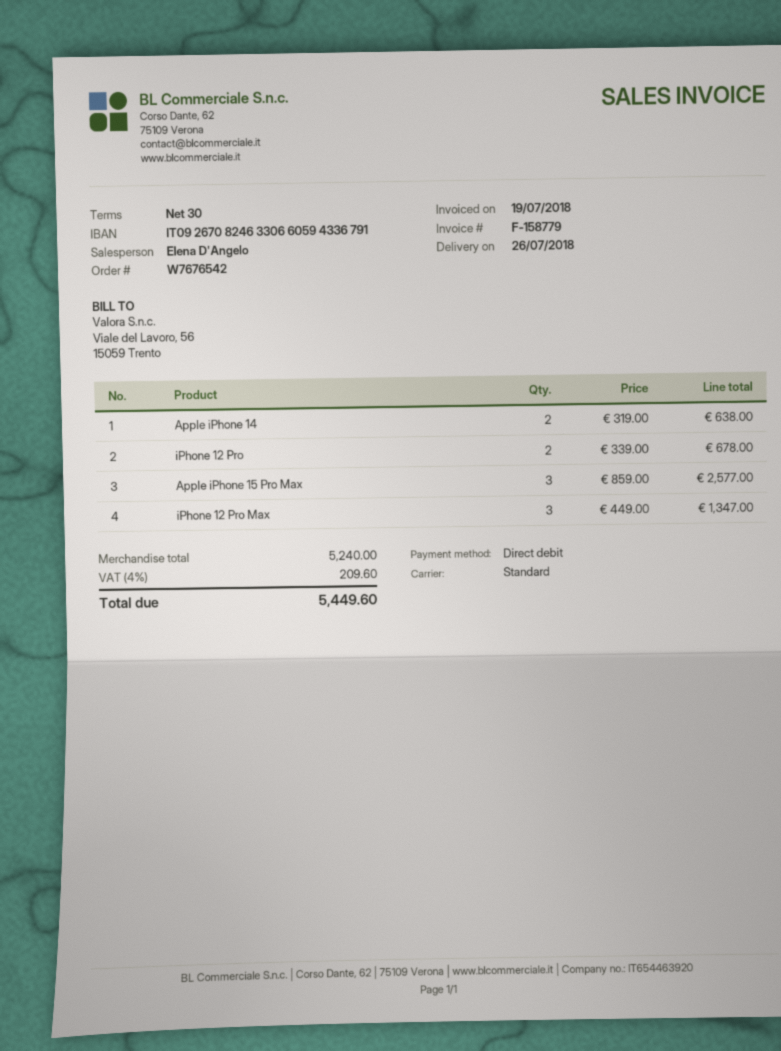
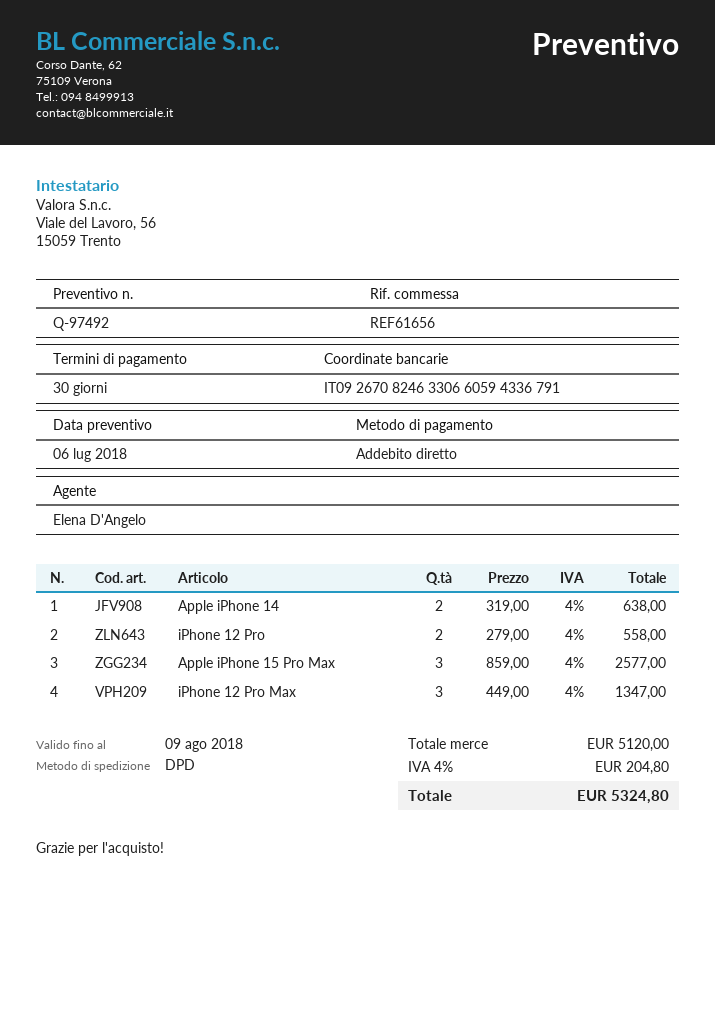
shipping method: standard -> DPD
iPhone 12 Pro: 2 x 339.00 = 678.00 -> 2 x 279.00 = 558.00
subtotal: 5240.00 -> 5120.00
tax: 4% = 209.60 -> 4% = 204.80
total: 5449.60 -> 5324.80

